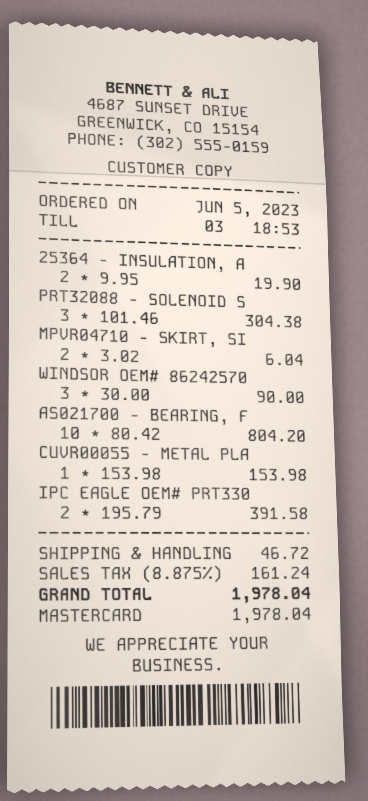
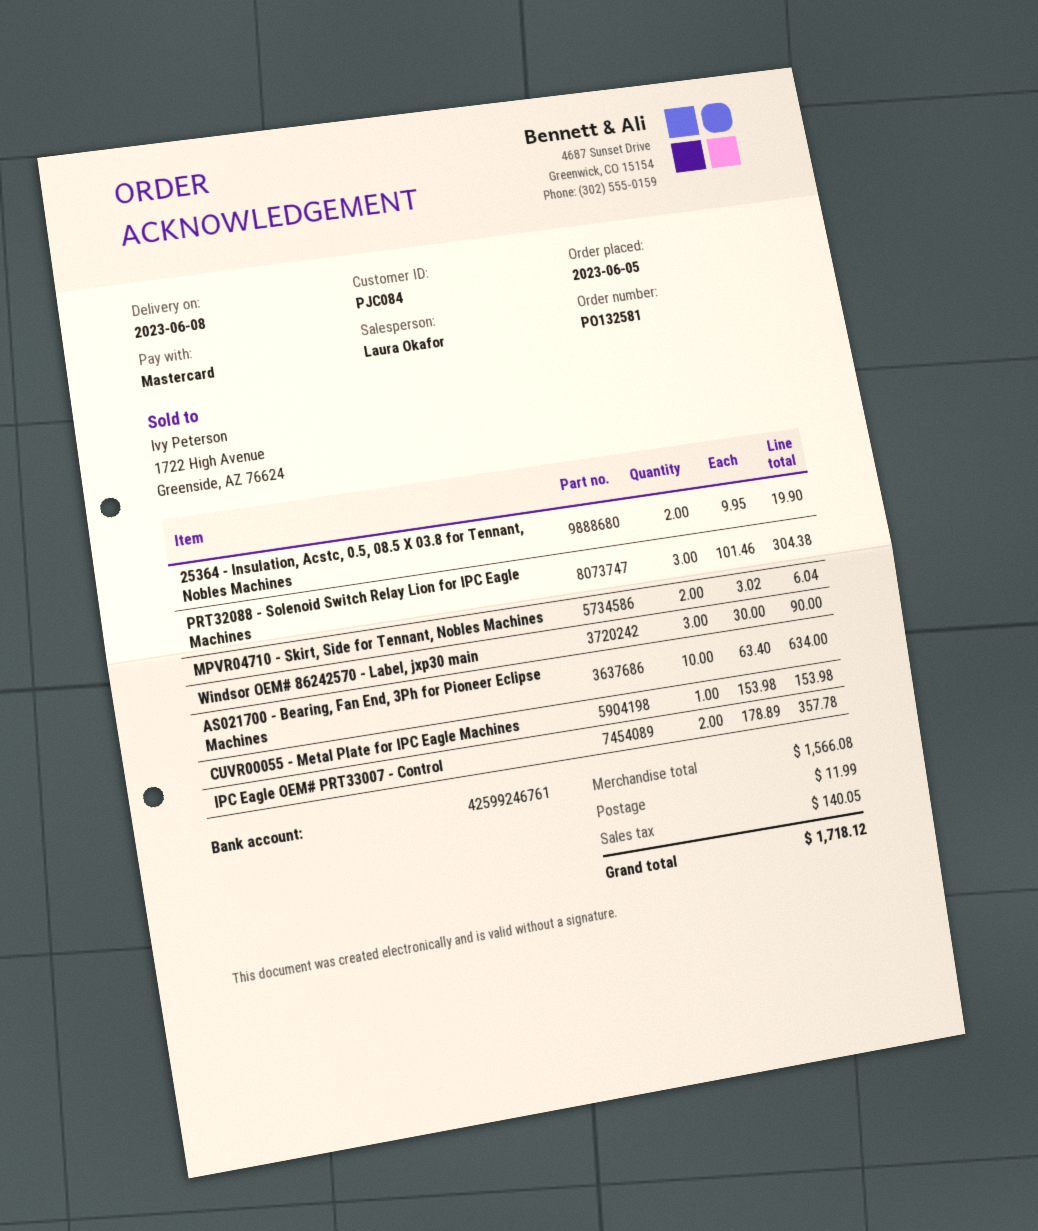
AS021700 - BEARING, F: 10 x 80.42 = 804.20 -> 10 x 63.40 = 634.00
IPC EAGLE OEM# PRT330: 2 x 195.79 = 391.58 -> 2 x 178.89 = 357.78
shipping: 46.72 -> 11.99
tax: 161.24 -> 140.05
total: 1978.04 -> 1718.12

